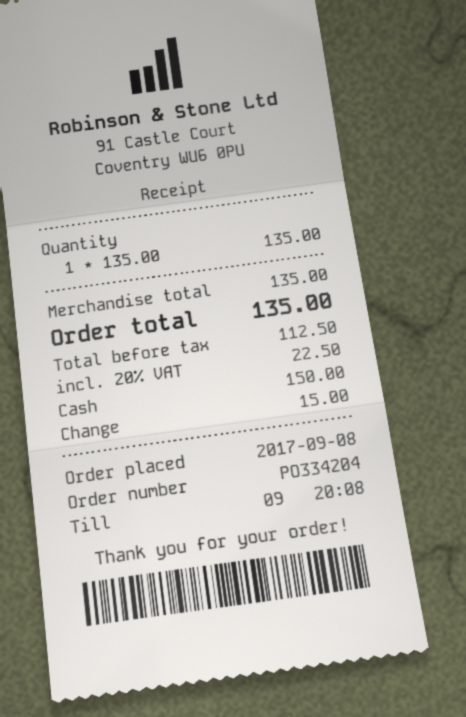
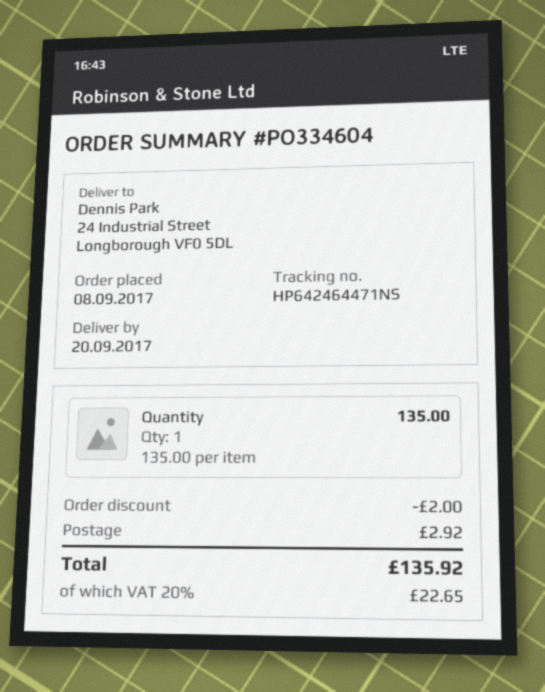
order number: PO334204 -> PO334604
discount: none -> 2.00
shipping: none -> 2.92
tax: 20% = 22.50 -> 20% = 22.65
total: 135.00 -> 135.92

